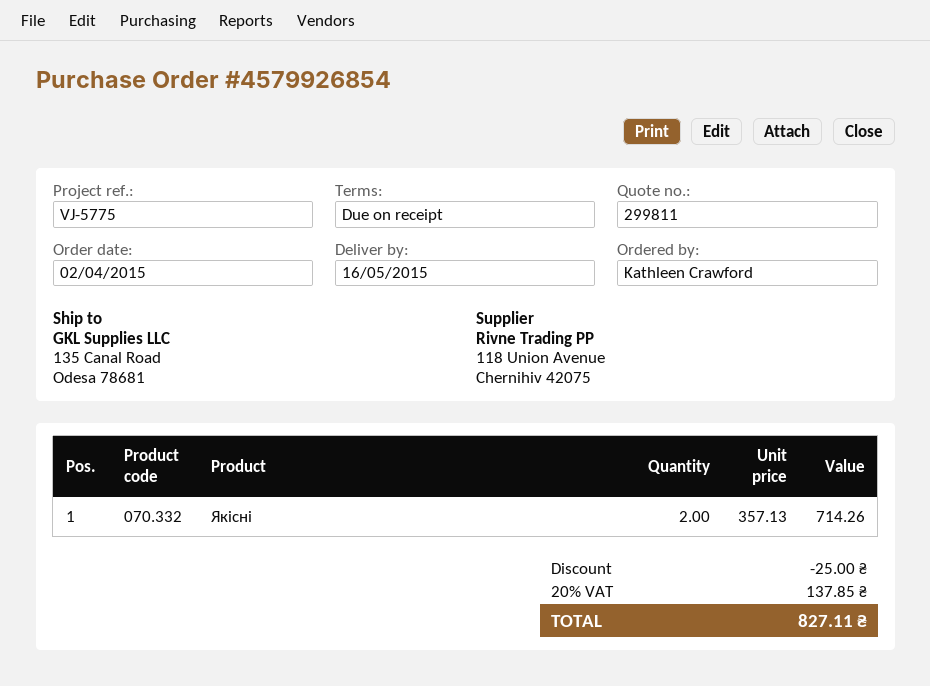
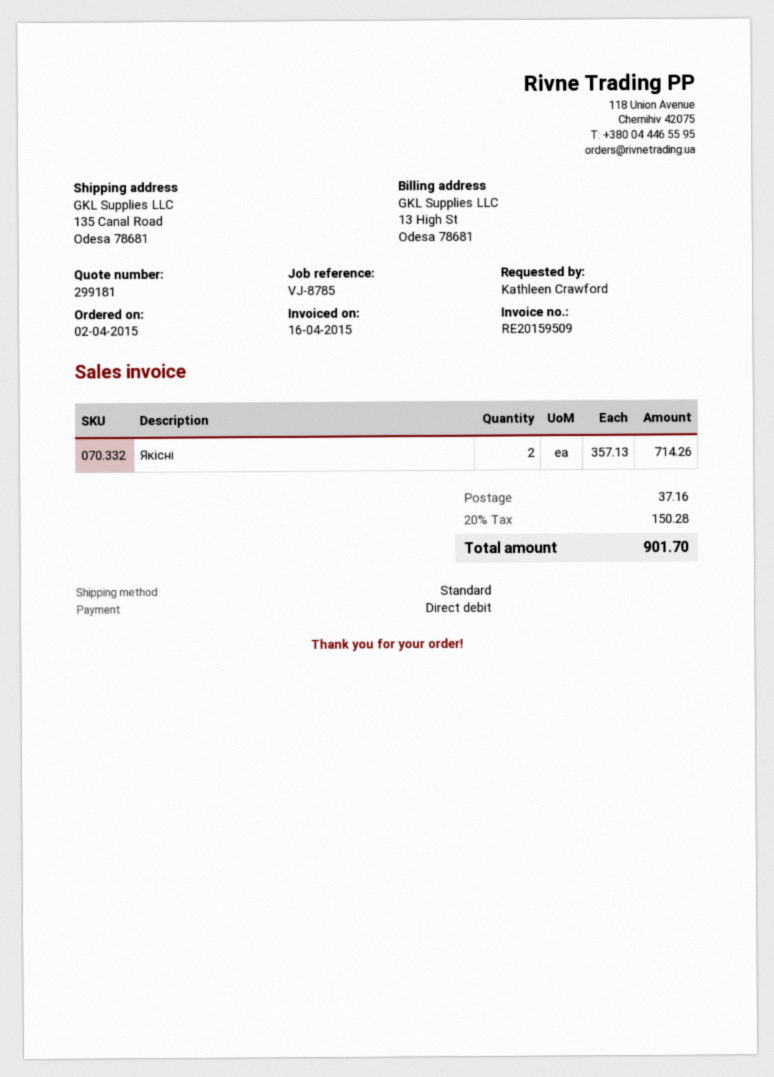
quote number: 299811 -> 299181
reference: VJ-5775 -> VJ-8785
discount: 25.00 -> none
shipping: none -> 37.16
tax: 20% = 137.85 -> 20% = 150.28
total: 827.11 -> 901.70

